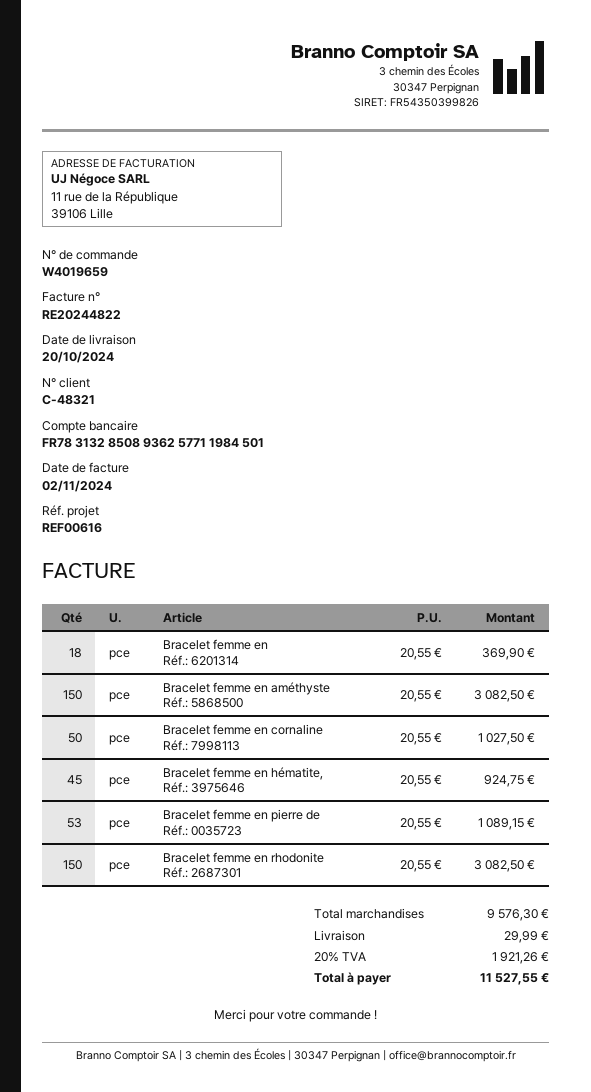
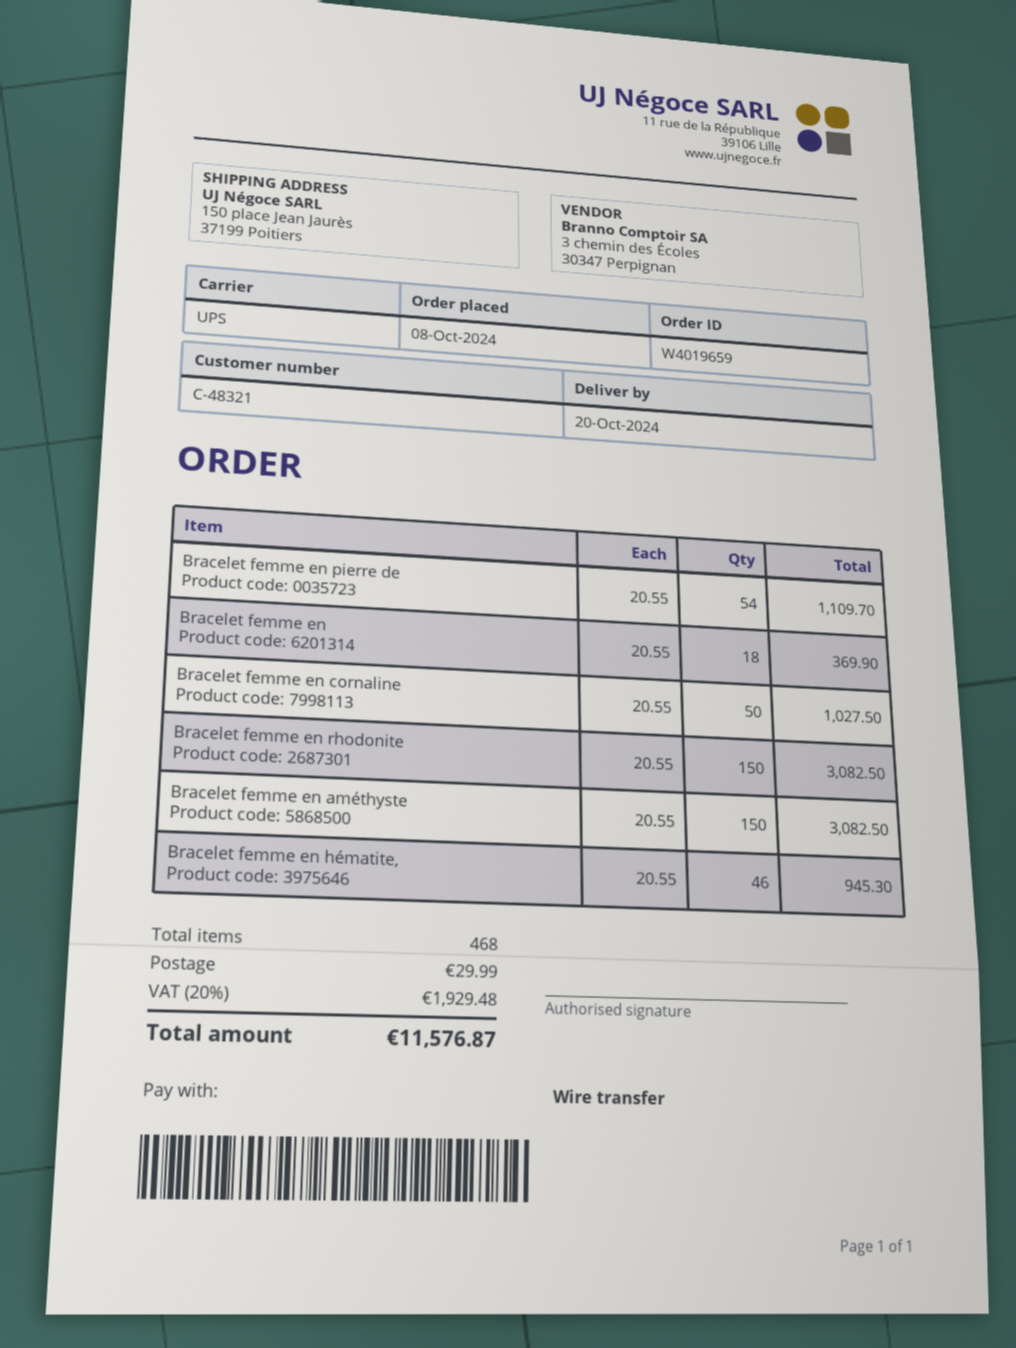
Bracelet femme en hématite,: 45 x 20.55 = 924.75 -> 46 x 20.55 = 945.30
Bracelet femme en pierre de: 53 x 20.55 = 1089.15 -> 54 x 20.55 = 1109.70
tax: 20% = 1921.26 -> 20% = 1929.48
total: 11527.55 -> 11576.87

